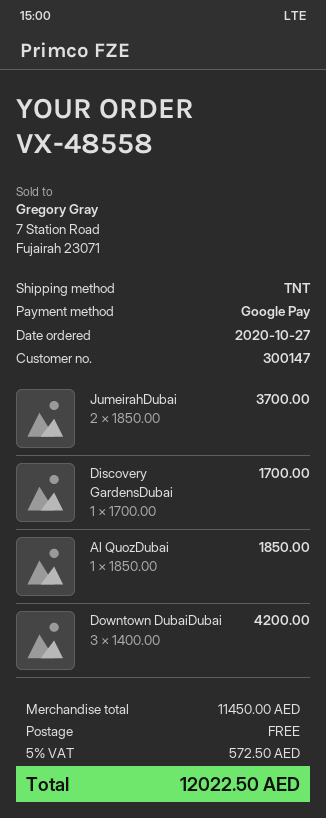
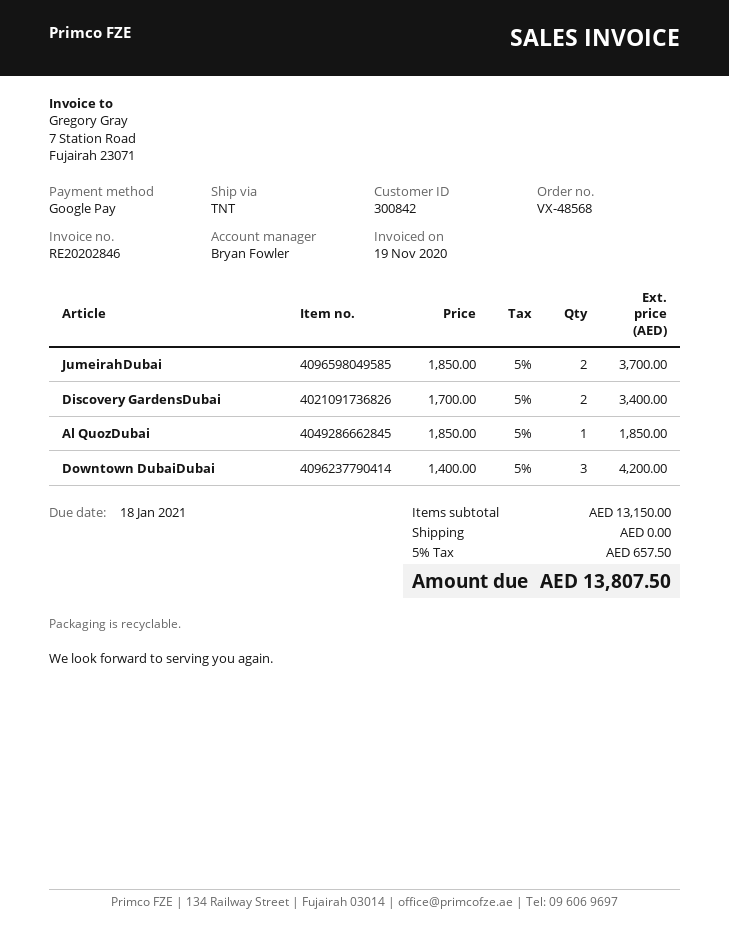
order number: VX-48558 -> VX-48568
customer number: 300147 -> 300842
Discovery GardensDubai: 1 x 1700.00 = 1700.00 -> 2 x 1700.00 = 3400.00
subtotal: 11450.00 -> 13150.00
tax: 5% = 572.50 -> 5% = 657.50
total: 12022.50 -> 13807.50

